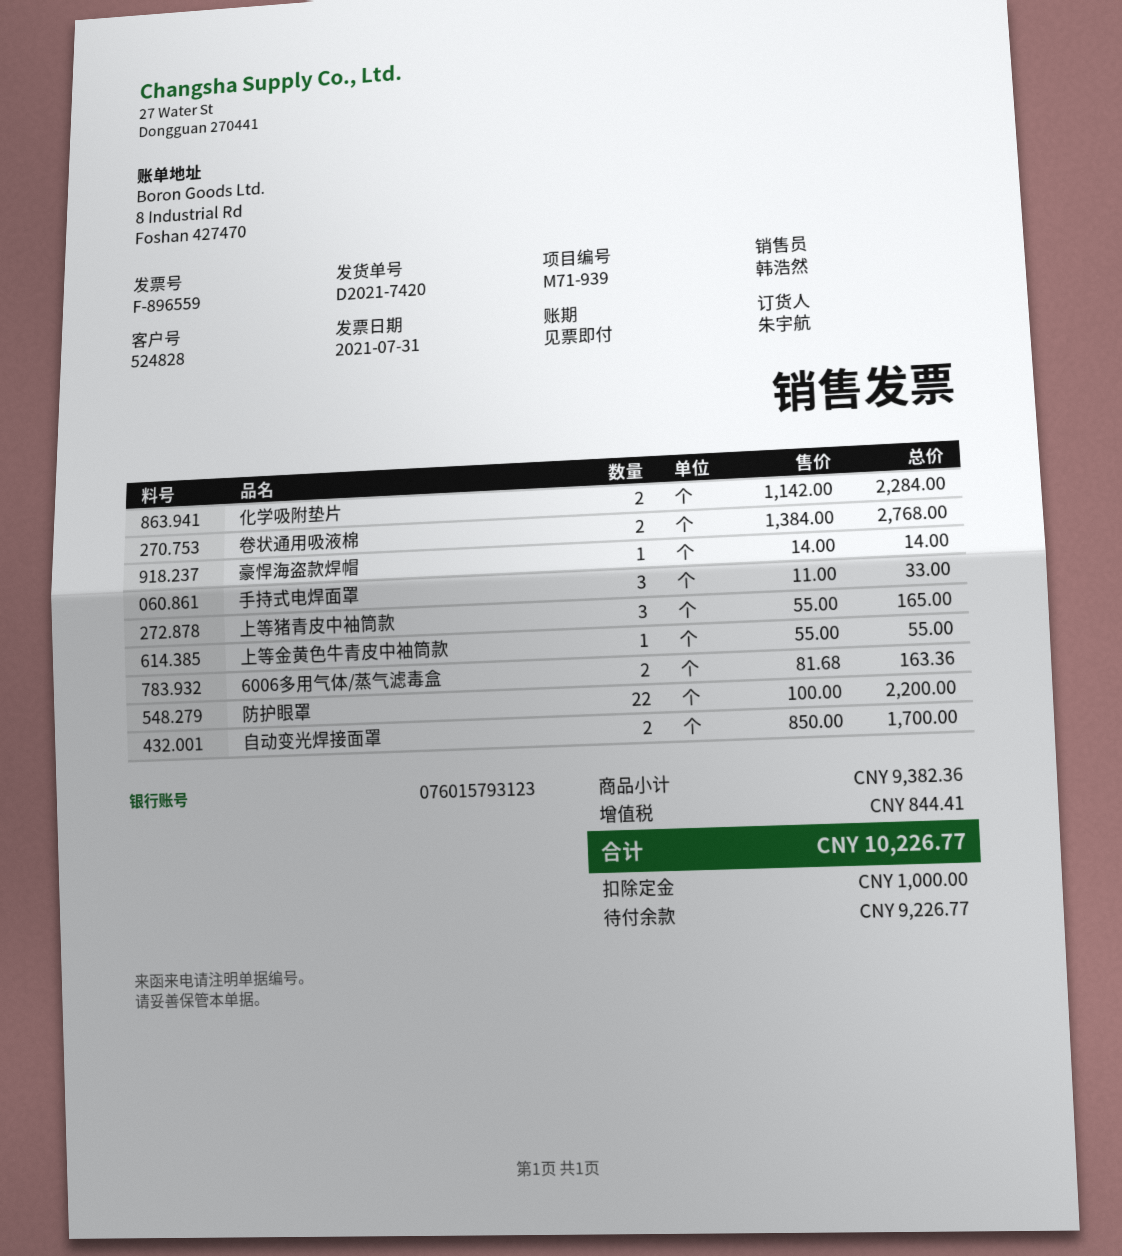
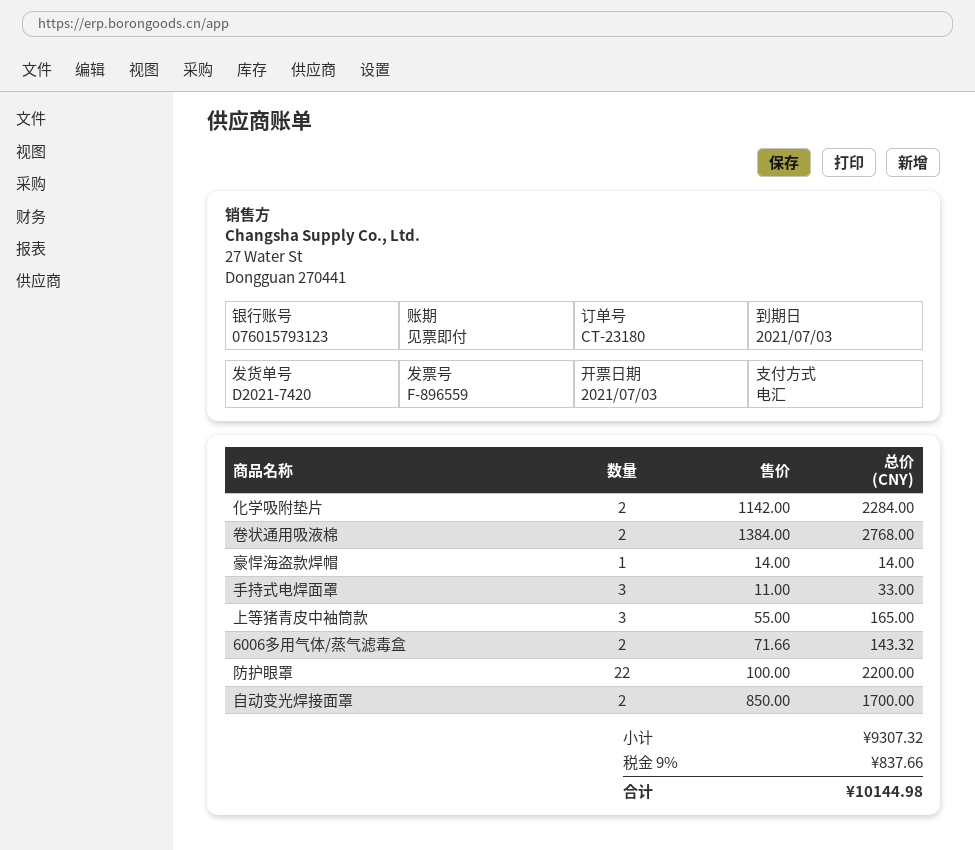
invoice date: 2021-07-31 -> 2021-07-03
上等金黄色牛青皮中袖筒款: 1 x 55.00 = 55.00 -> none
6006多用气体/蒸气滤毒盒: 2 x 81.68 = 163.36 -> 2 x 71.66 = 143.32
subtotal: 9382.36 -> 9307.32
tax: 844.41 -> 837.66
total: 10226.77 -> 10144.98

